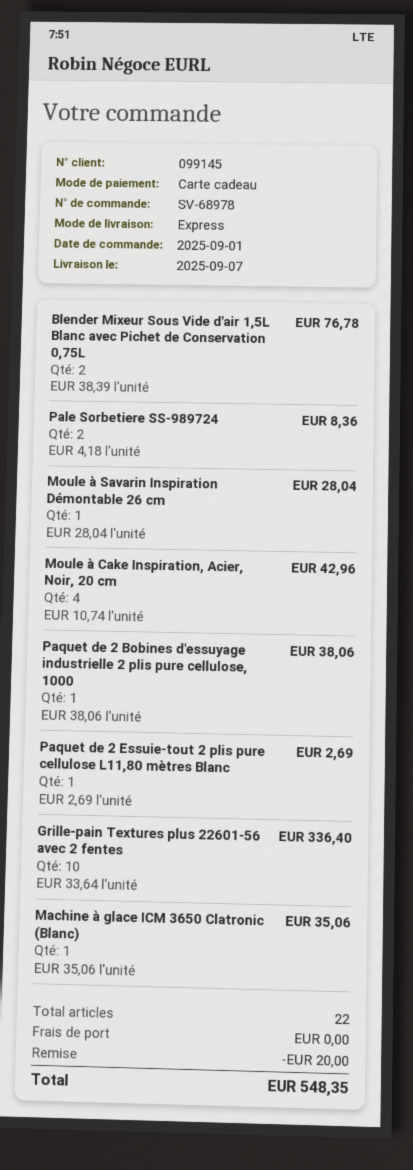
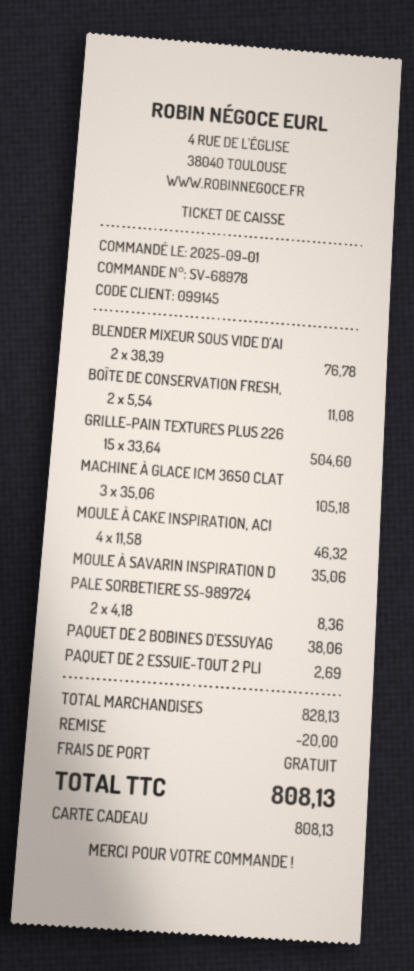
Moule à Savarin Inspiration Démontable 26 cm: 1 x 28.04 = 28.04 -> 1 x 35.06 = 35.06
Moule à Cake Inspiration, Acier, Noir, 20 cm: 4 x 10.74 = 42.96 -> 4 x 11.58 = 46.32
Grille-pain Textures plus 22601-56 avec 2 fentes: 10 x 33.64 = 336.40 -> 15 x 33.64 = 504.60
Machine à glace ICM 3650 Clatronic (Blanc): 1 x 35.06 = 35.06 -> 3 x 35.06 = 105.18
BOÎTE DE CONSERVATION FRESH,: none -> 2 x 5.54 = 11.08
total: 548.35 -> 808.13

